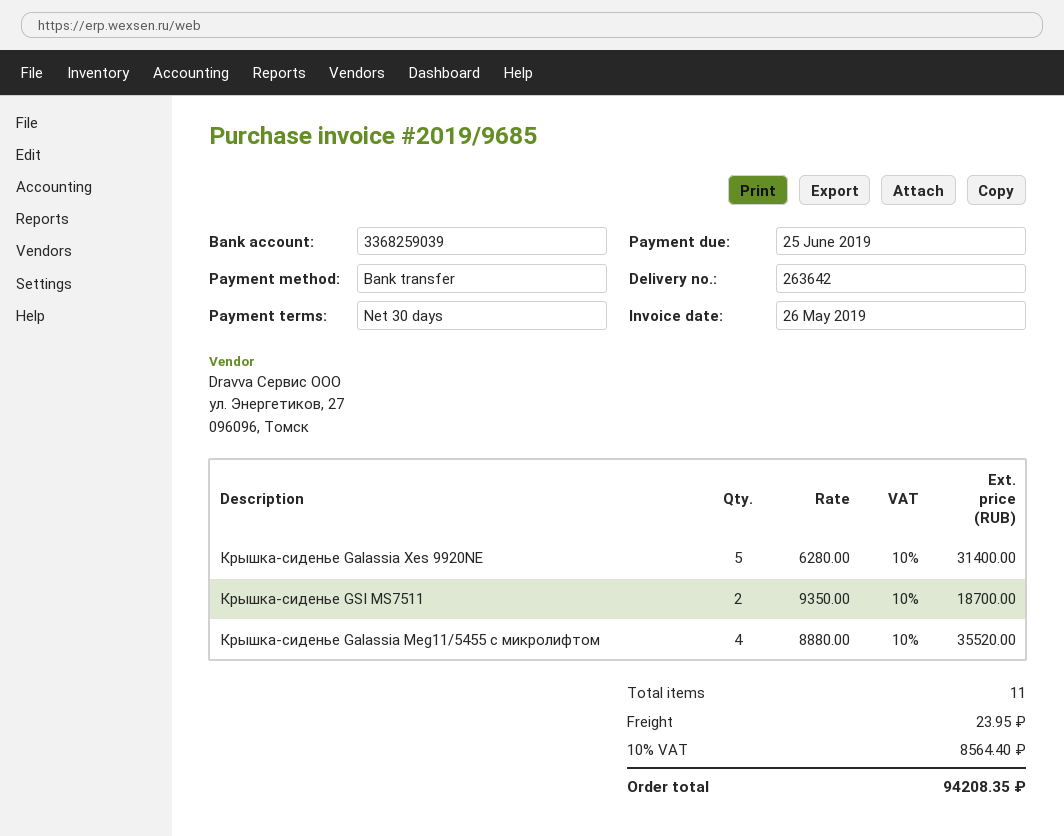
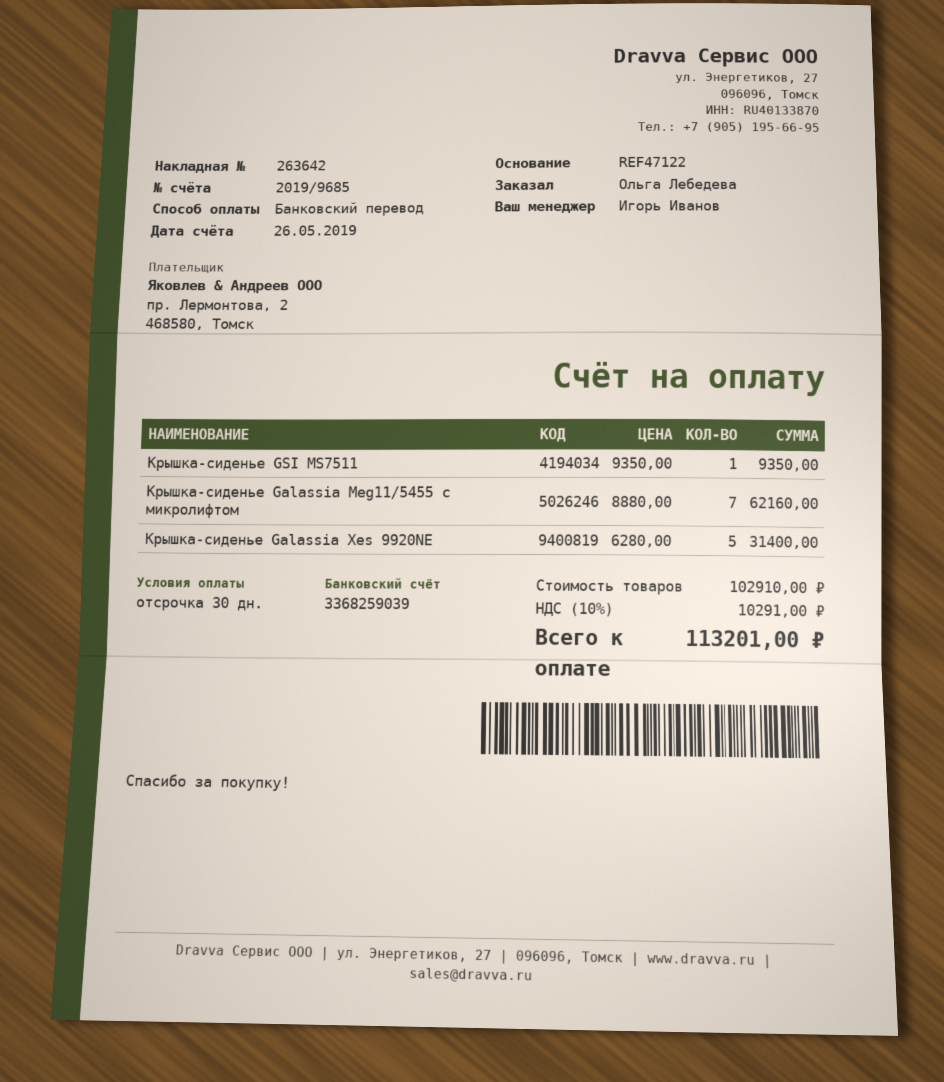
Крышка-сиденье GSI MS7511: 2 x 9350.00 = 18700.00 -> 1 x 9350.00 = 9350.00
Крышка-сиденье Galassia Meg11/5455 с микролифтом: 4 x 8880.00 = 35520.00 -> 7 x 8880.00 = 62160.00
shipping: 23.95 -> none
tax: 10% = 8564.40 -> 10% = 10291.00
total: 94208.35 -> 113201.00

